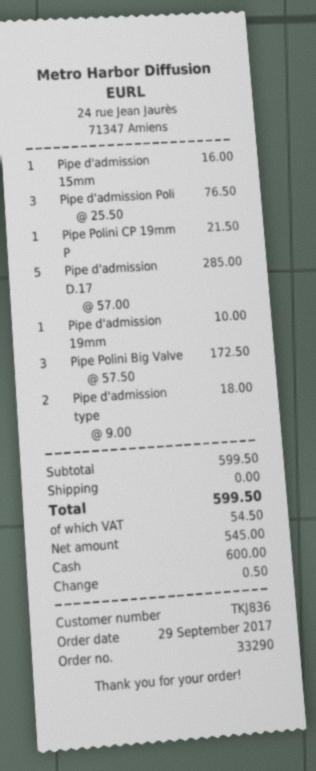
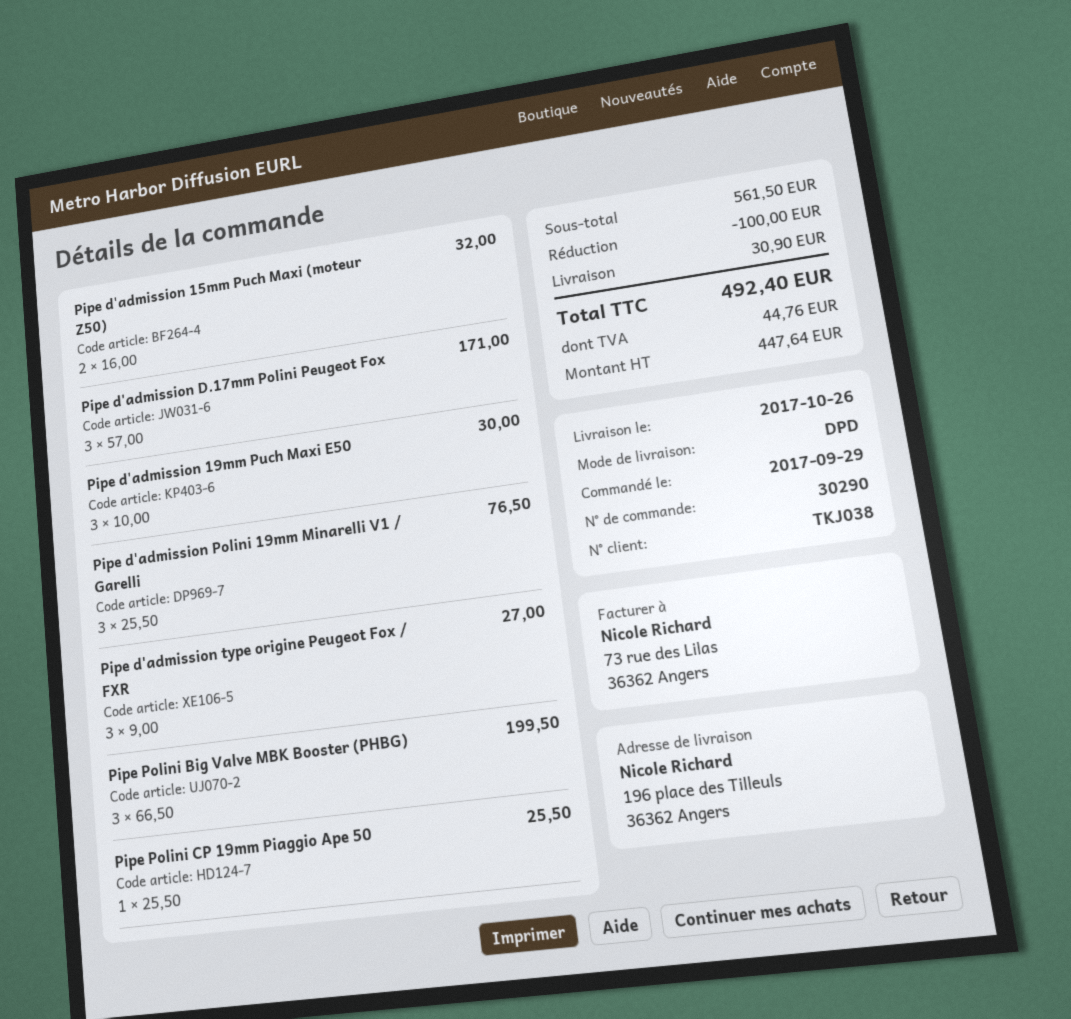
order number: 33290 -> 30290
customer number: TKJ836 -> TKJ038
Pipe d'admission 15mm: 1 x 16.00 = 16.00 -> 2 x 16.00 = 32.00
Pipe Polini CP 19mm P: 1 x 21.50 = 21.50 -> 1 x 25.50 = 25.50
Pipe d'admission D.17: 5 x 57.00 = 285.00 -> 3 x 57.00 = 171.00
Pipe d'admission 19mm: 1 x 10.00 = 10.00 -> 3 x 10.00 = 30.00
Pipe Polini Big Valve: 3 x 57.50 = 172.50 -> 3 x 66.50 = 199.50
Pipe d'admission type: 2 x 9.00 = 18.00 -> 3 x 9.00 = 27.00
subtotal: 599.50 -> 561.50
discount: none -> 100.00
shipping: 0.00 -> 30.90
net: 545.00 -> 447.64
tax: 54.50 -> 44.76
total: 599.50 -> 492.40

